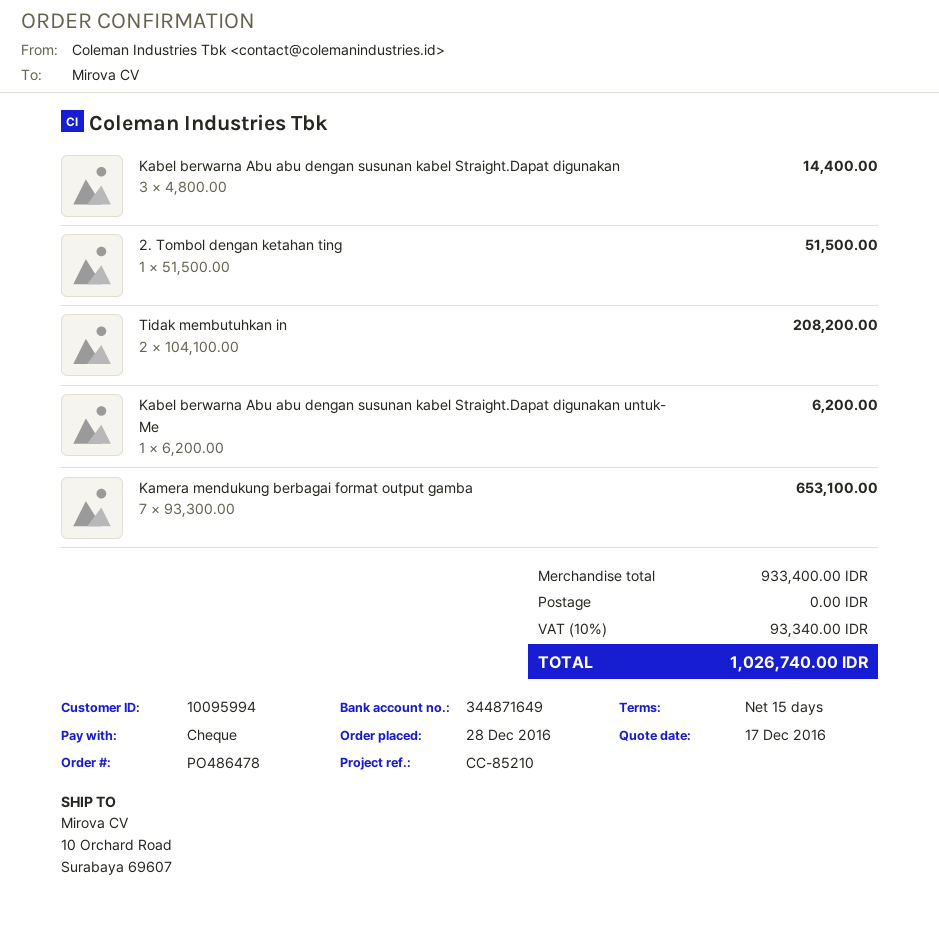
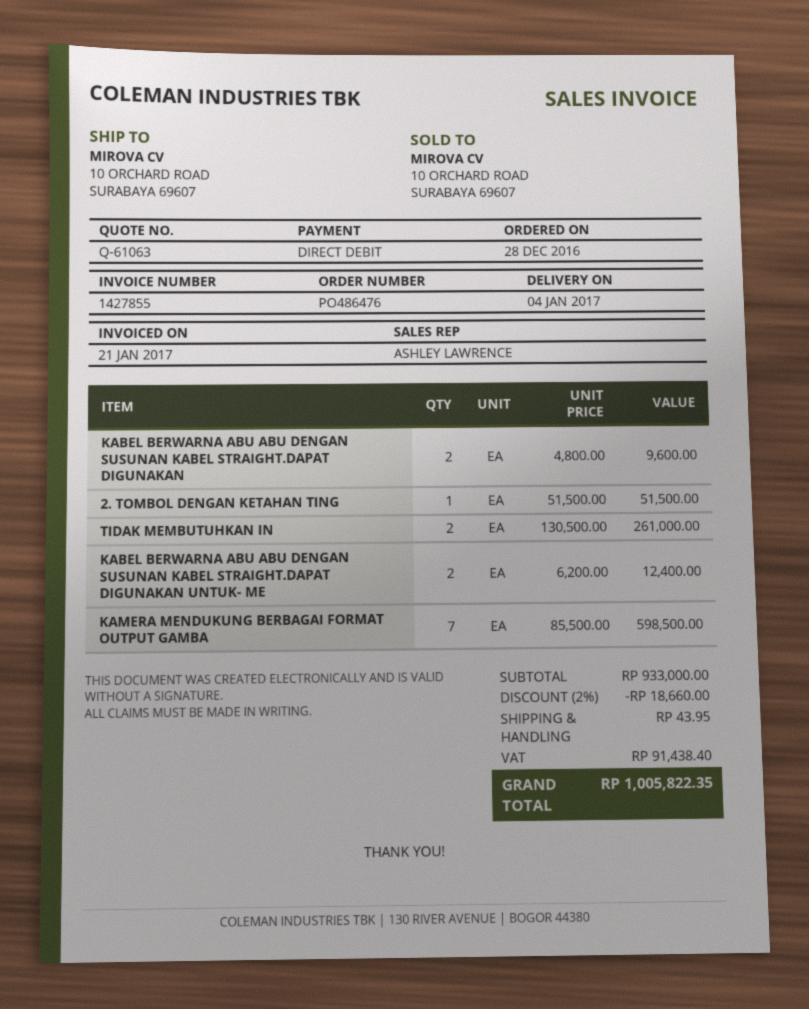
order number: PO486478 -> PO486476
payment method: cheque -> direct debit
Kabel berwarna Abu abu dengan susunan kabel Straight.Dapat digunakan: 3 x 4800.00 = 14400.00 -> 2 x 4800.00 = 9600.00
Tidak membutuhkan in: 2 x 104100.00 = 208200.00 -> 2 x 130500.00 = 261000.00
Kabel berwarna Abu abu dengan susunan kabel Straight.Dapat digunakan untuk- Me: 1 x 6200.00 = 6200.00 -> 2 x 6200.00 = 12400.00
Kamera mendukung berbagai format output gamba: 7 x 93300.00 = 653100.00 -> 7 x 85500.00 = 598500.00
subtotal: 933400.00 -> 933000.00
discount: none -> 2% = 18660.00
shipping: 0.00 -> 43.95
tax: 93340.00 -> 91438.40
total: 1026740.00 -> 1005822.35

